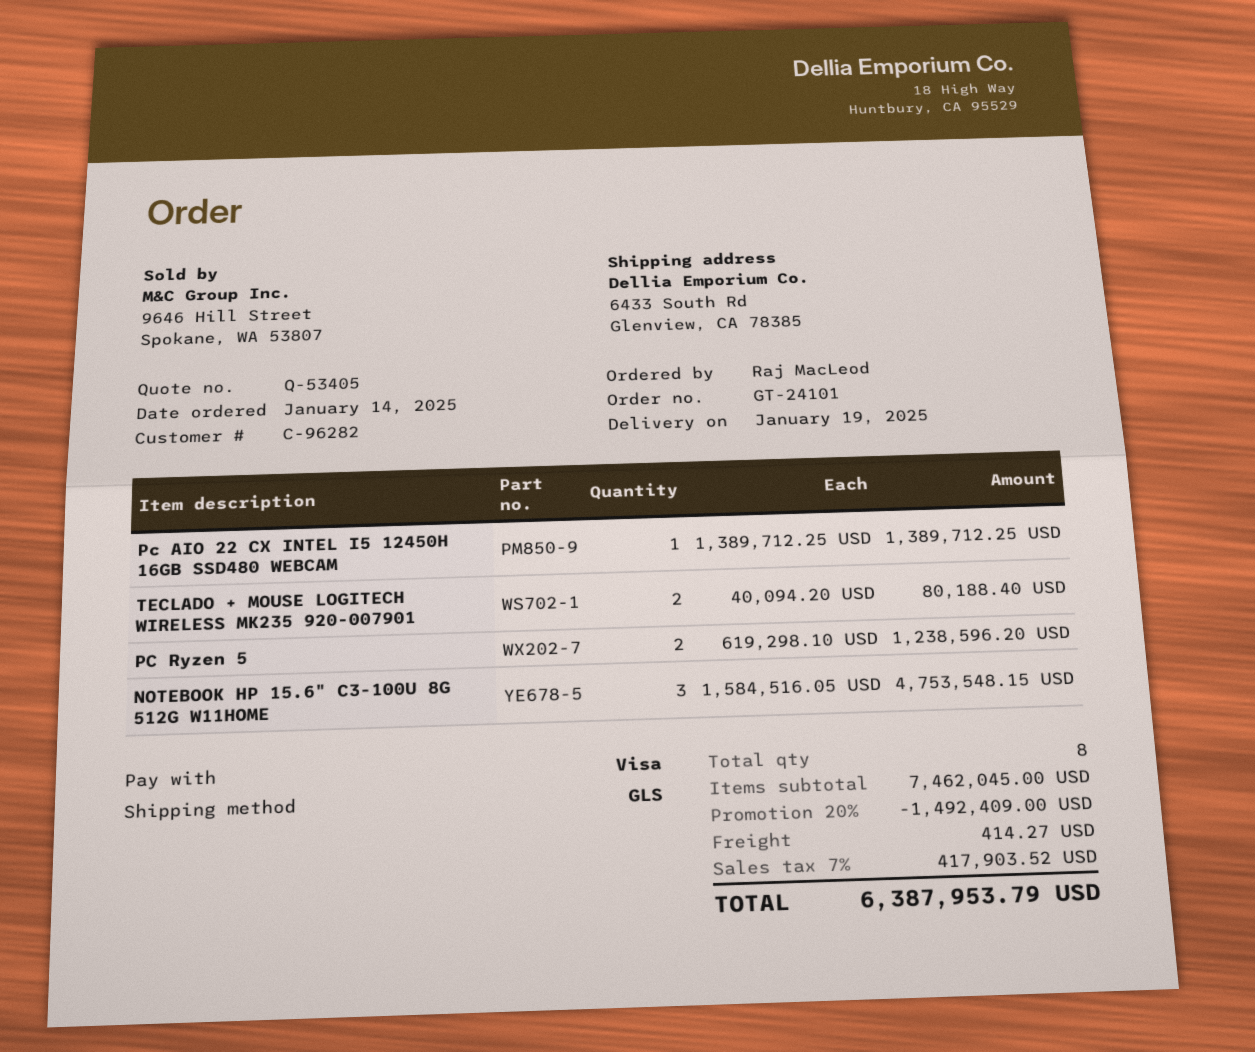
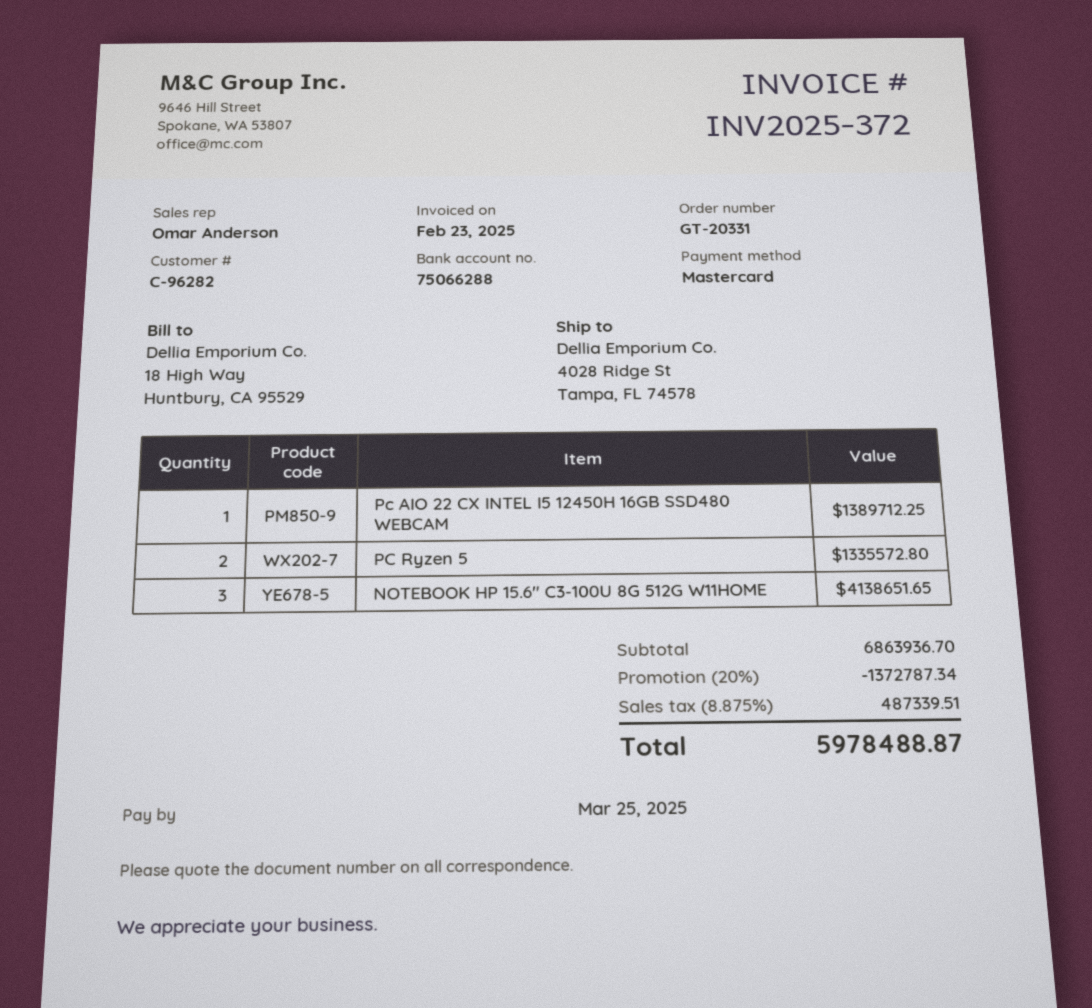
order number: GT-24101 -> GT-20331
payment method: Visa -> Mastercard
ship to: 6433 South Rd, Glenview, CA 78385 -> 4028 Ridge St, Tampa, FL 74578
TECLADO + MOUSE LOGITECH WIRELESS MK235 920-007901: 2 for 80188.40 -> none
PC Ryzen 5: 2 for 1238596.20 -> 2 for 1335572.80
NOTEBOOK HP 15.6" C3-100U 8G 512G W11HOME: 3 for 4753548.15 -> 3 for 4138651.65
subtotal: 7462045.00 -> 6863936.70
discount: 20% = 1492409.00 -> 20% = 1372787.34
shipping: 414.27 -> none
tax: 7% = 417903.52 -> 8.875% = 487339.51
total: 6387953.79 -> 5978488.87

